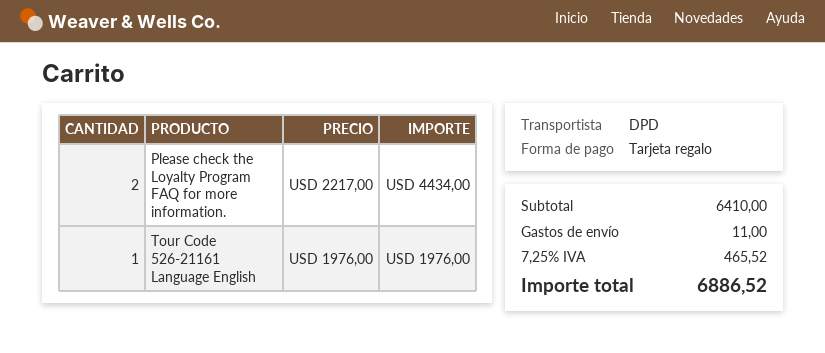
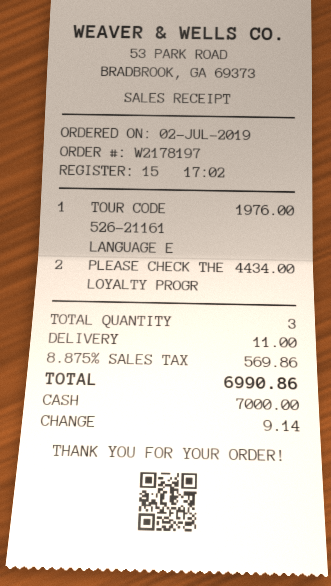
payment method: gift card -> cash
tax: 7.25% = 465.52 -> 8.875% = 569.86
total: 6886.52 -> 6990.86

